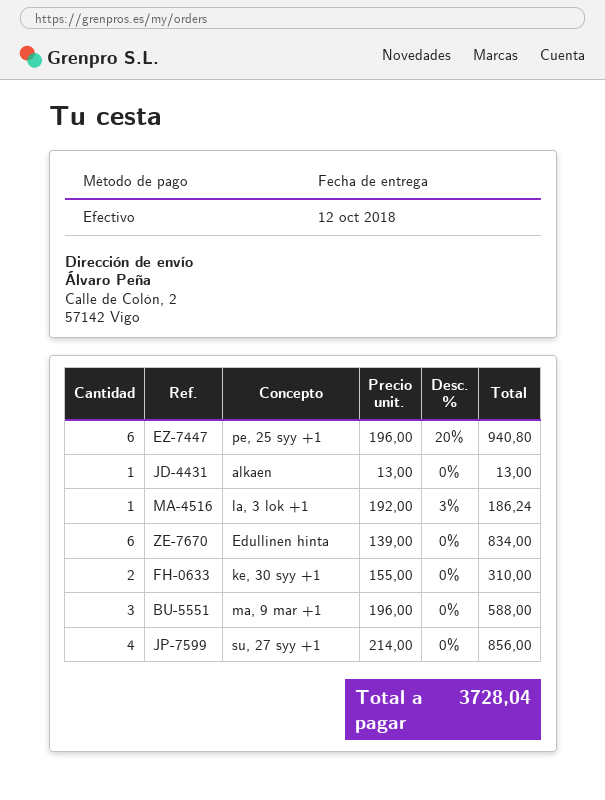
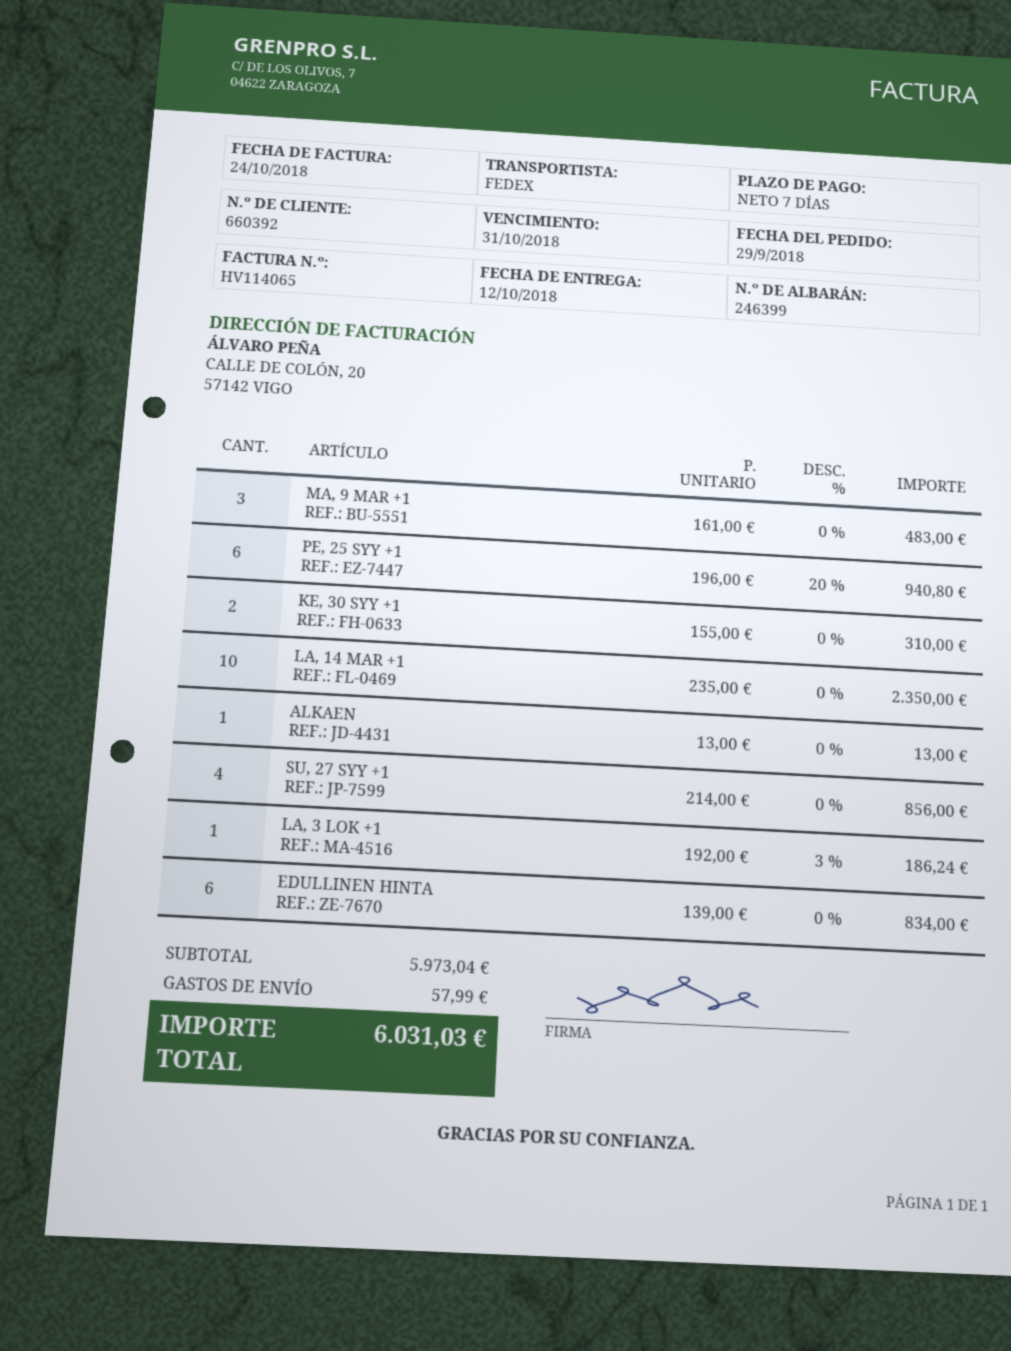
ma, 9 mar +1: 3 x 196.00 = 588.00 -> 3 x 161.00 = 483.00
LA, 14 MAR +1: none -> 10 x 235.00 = 2350.00
shipping: none -> 57.99
total: 3728.04 -> 6031.03

